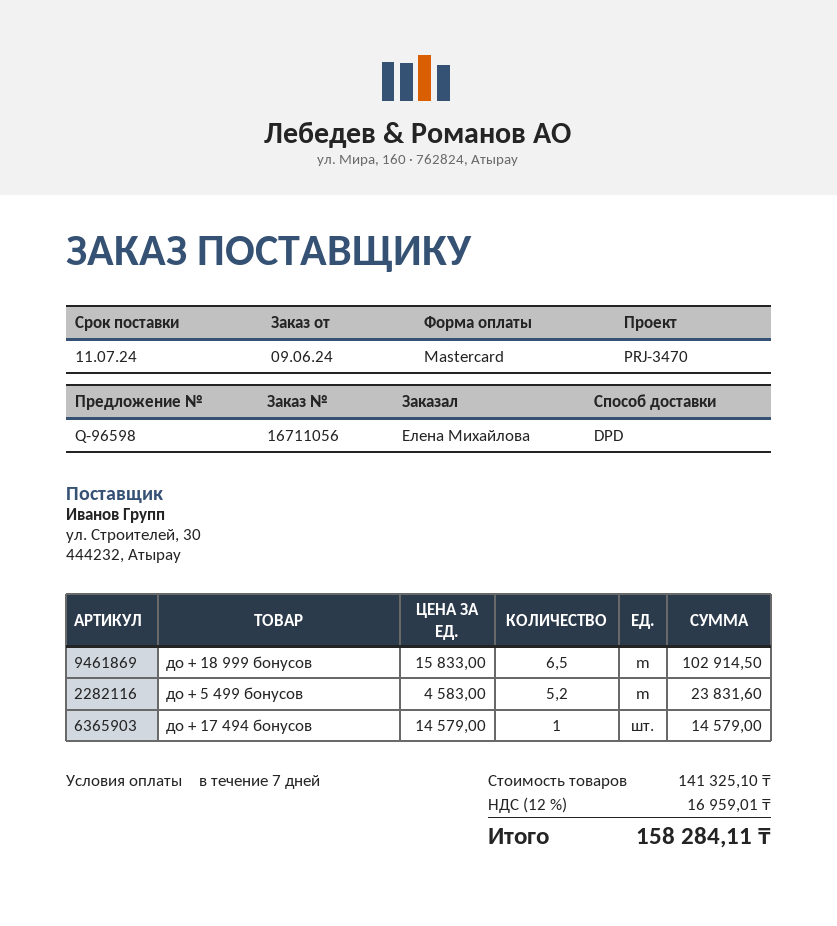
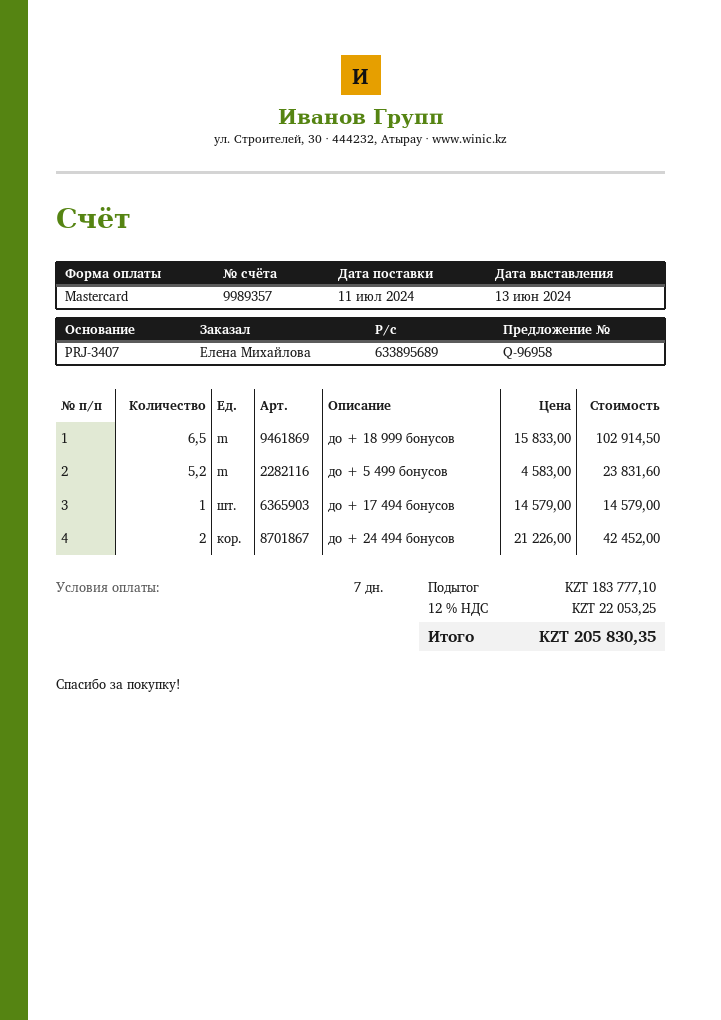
quote number: Q-96598 -> Q-96958
reference: PRJ-3470 -> PRJ-3407
до + 24 494 бонусов: none -> 2 x 21226.00 = 42452.00
subtotal: 141325.10 -> 183777.10
tax: 12% = 16959.01 -> 12% = 22053.25
total: 158284.11 -> 205830.35

